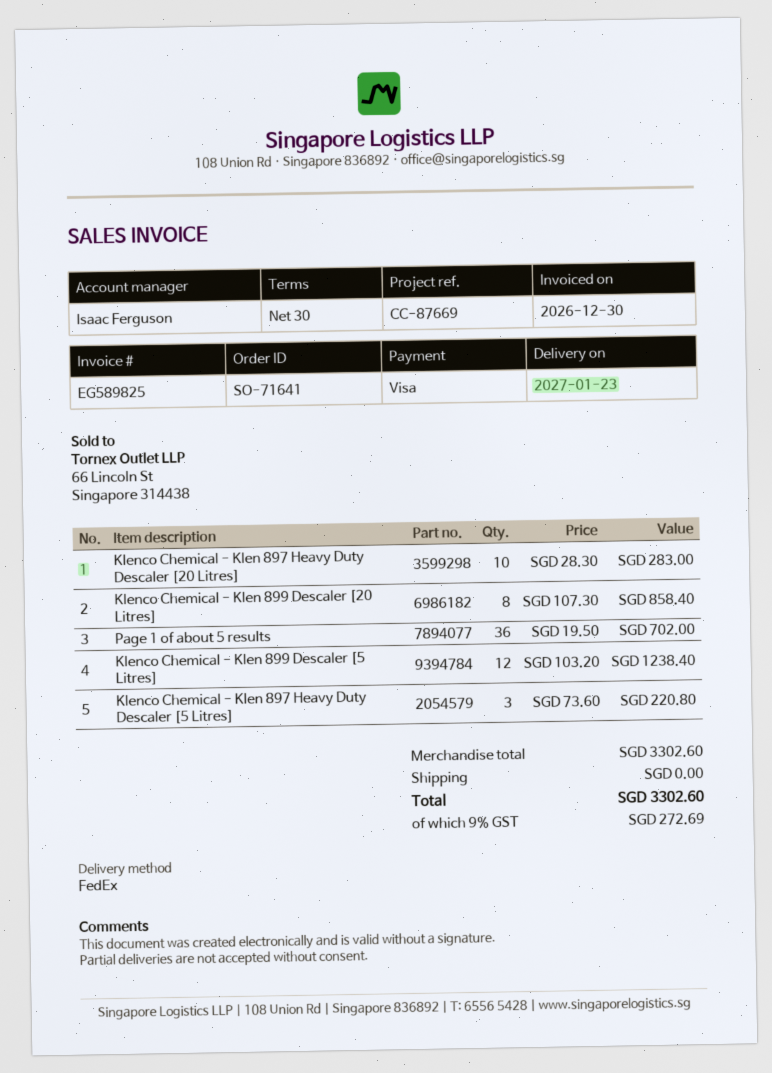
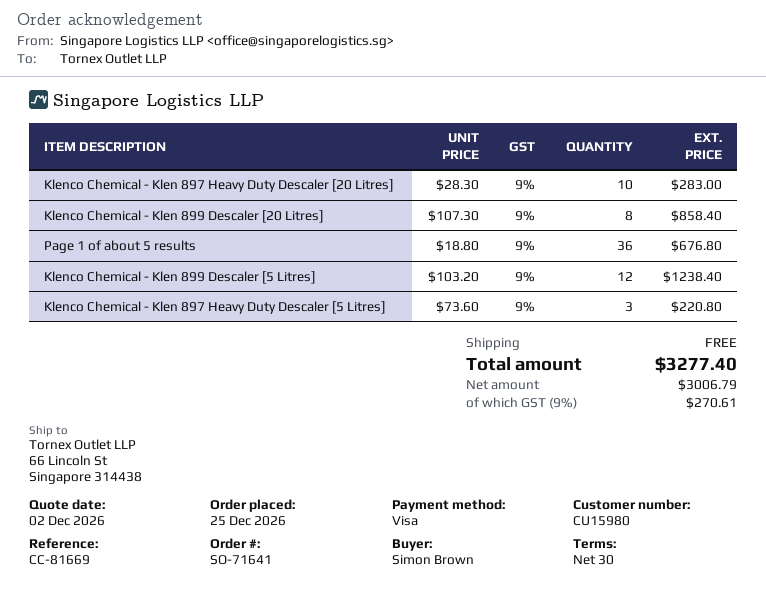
reference: CC-87669 -> CC-81669
Page 1 of about 5 results: 36 x 19.50 = 702.00 -> 36 x 18.80 = 676.80
tax: 9% = 272.69 -> 9% = 270.61
total: 3302.60 -> 3277.40

